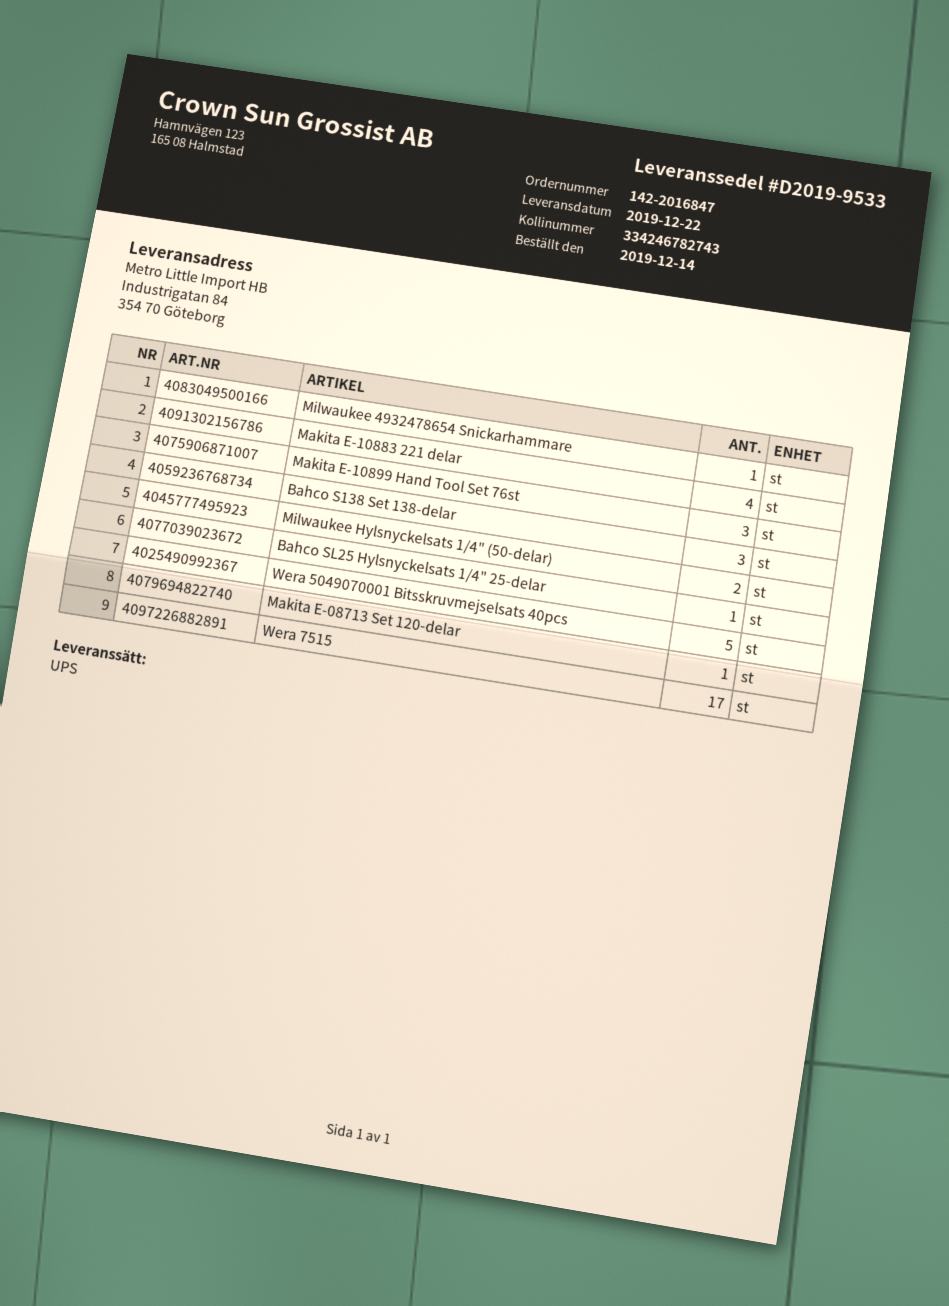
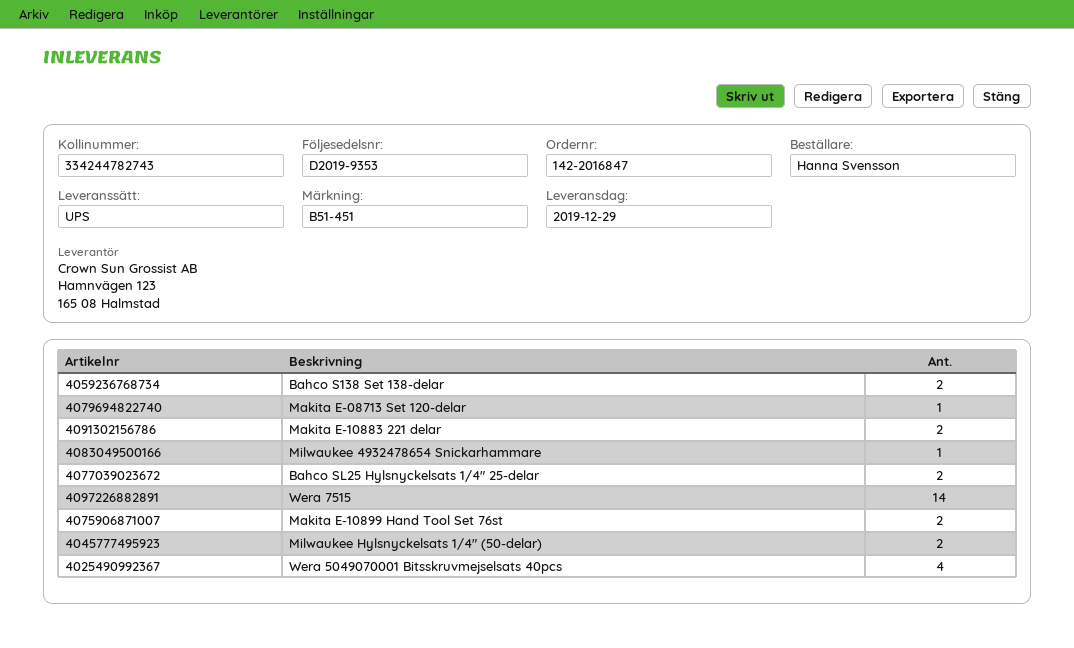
delivery note number: D2019-9533 -> D2019-9353
delivery date: 2019-12-22 -> 2019-12-29
tracking number: 334246782743 -> 334244782743
Makita E-10883 221 delar: 4 -> 2
Makita E-10899 Hand Tool Set 76st: 3 -> 2
Bahco S138 Set 138-delar: 3 -> 2
Bahco SL25 Hylsnyckelsats 1/4" 25-delar: 1 -> 2
Wera 5049070001 Bitsskruvmejselsats 40pcs: 5 -> 4
Wera 7515: 17 -> 14

